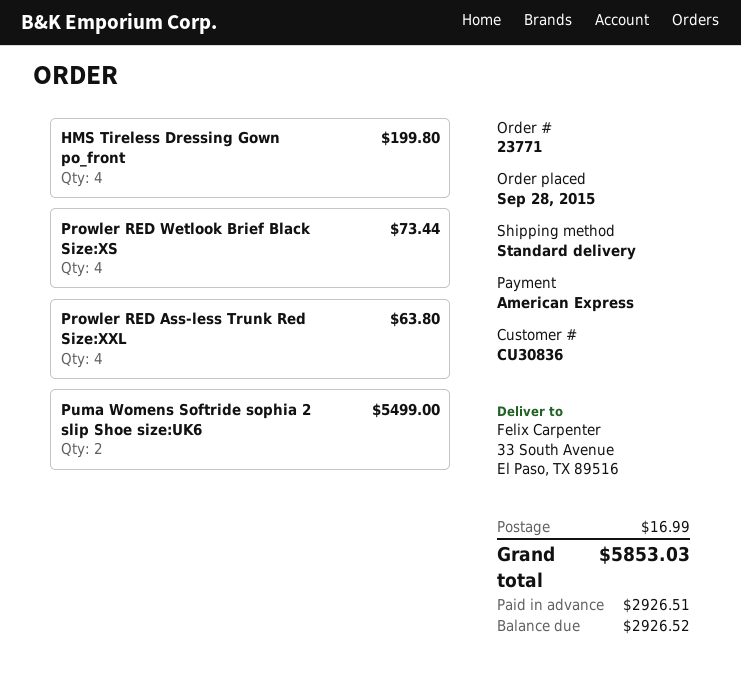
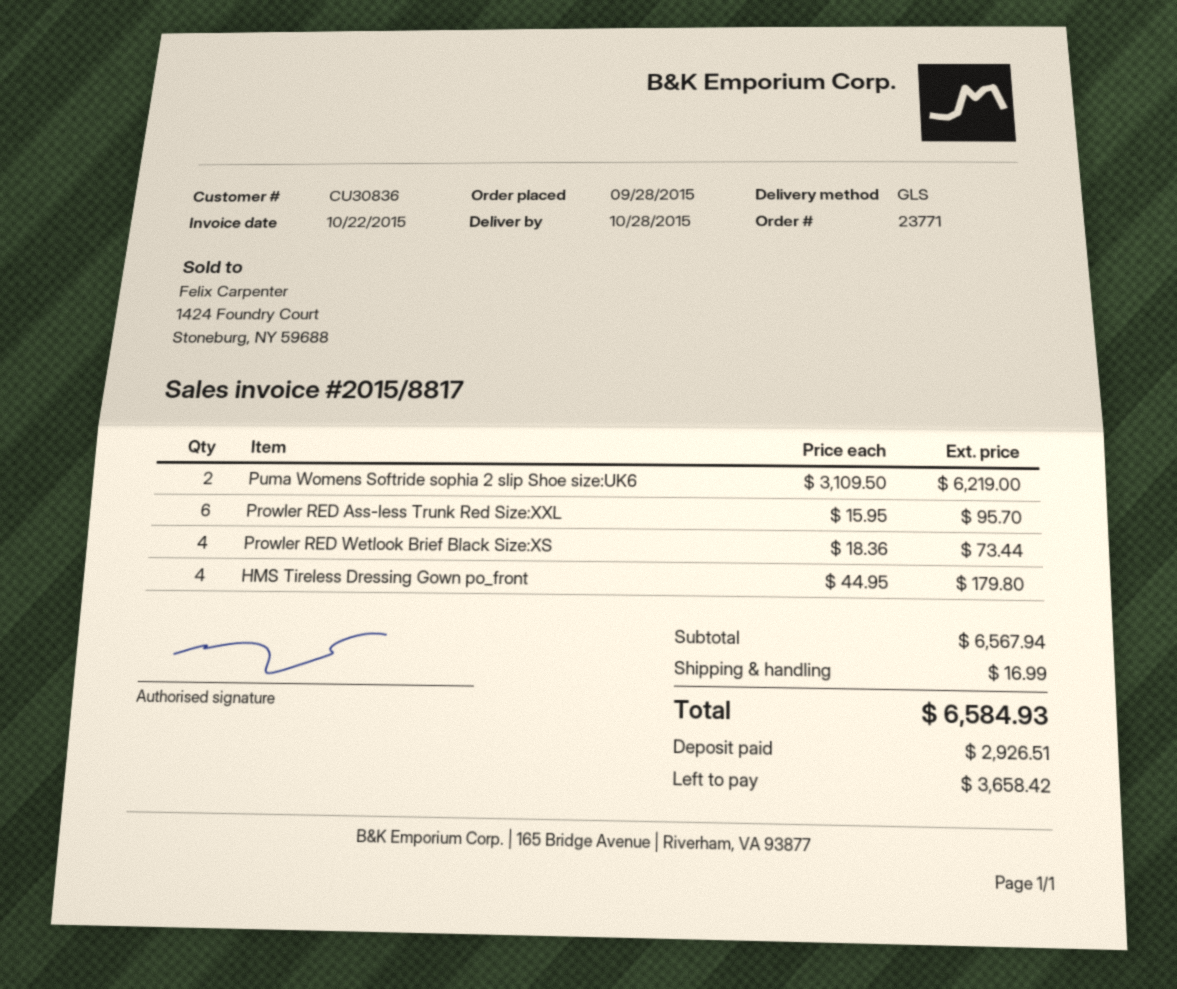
shipping method: standard -> GLS
HMS Tireless Dressing Gown po_front: 4 for 199.80 -> 4 for 179.80
Prowler RED Ass-less Trunk Red Size:XXL: 4 for 63.80 -> 6 for 95.70
Puma Womens Softride sophia 2 slip Shoe size:UK6: 2 for 5499.00 -> 2 for 6219.00
total: 5853.03 -> 6584.93
balance: 2926.52 -> 3658.42

